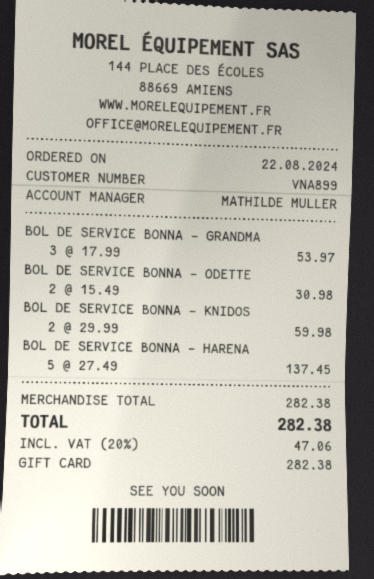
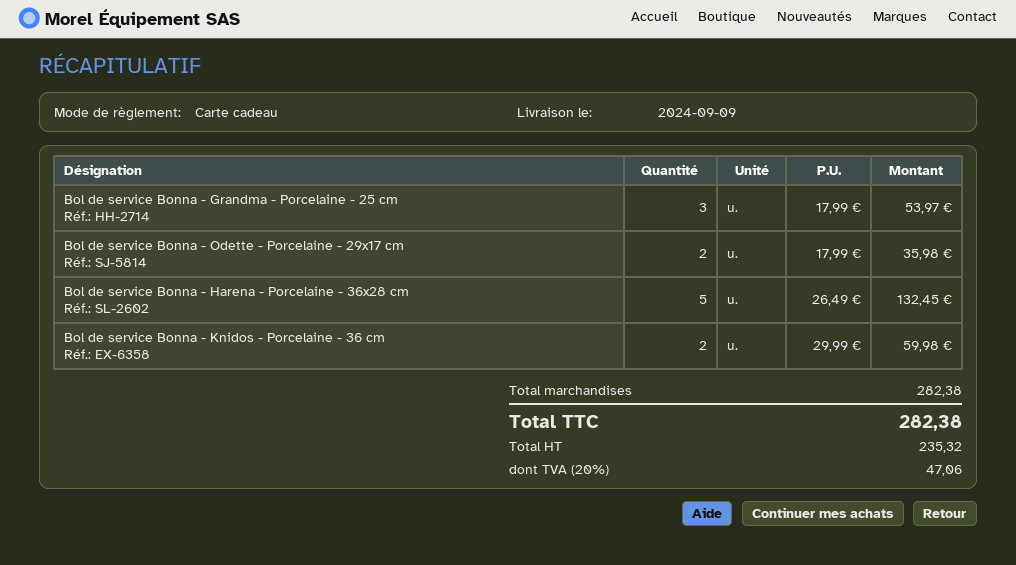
BOL DE SERVICE BONNA - ODETTE: 2 x 15.49 = 30.98 -> 2 x 17.99 = 35.98
BOL DE SERVICE BONNA - HARENA: 5 x 27.49 = 137.45 -> 5 x 26.49 = 132.45

